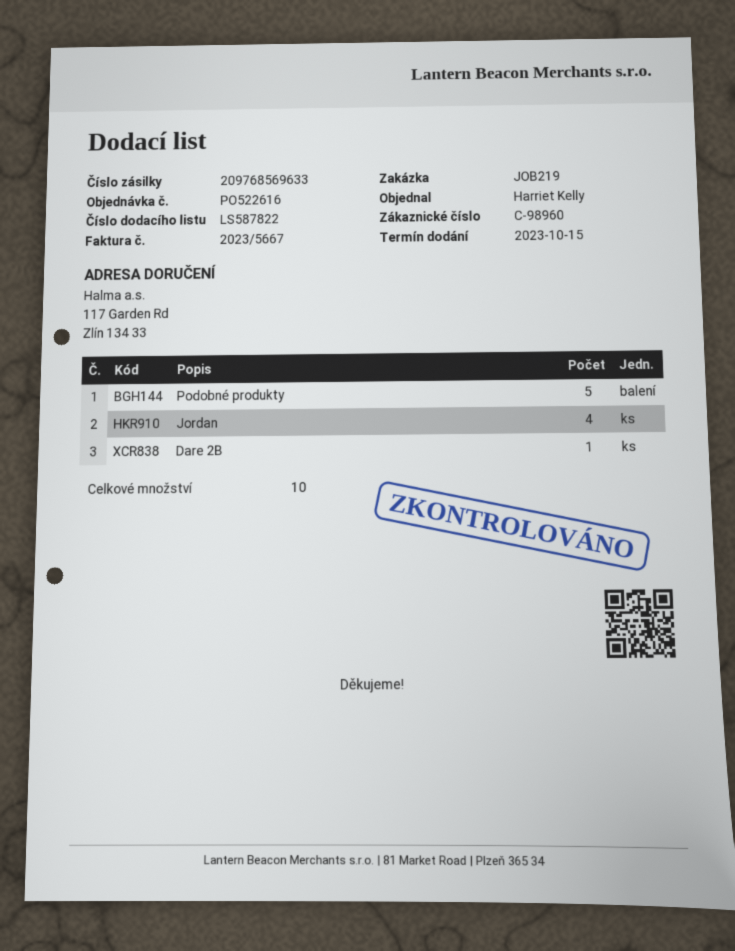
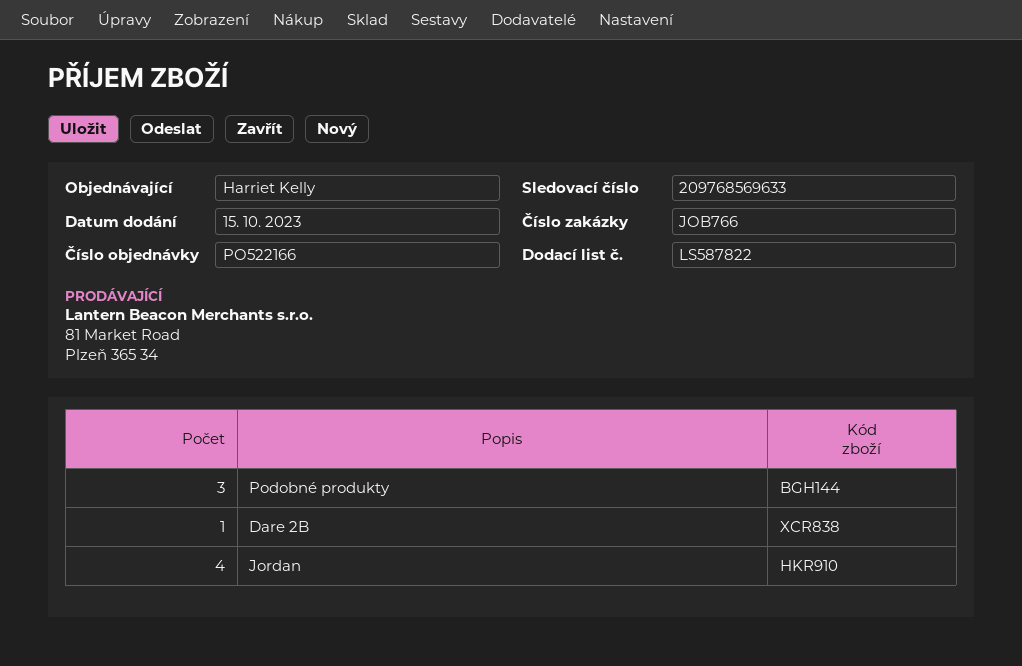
order number: PO522616 -> PO522166
reference: JOB219 -> JOB766
Podobné produkty: 5 -> 3

